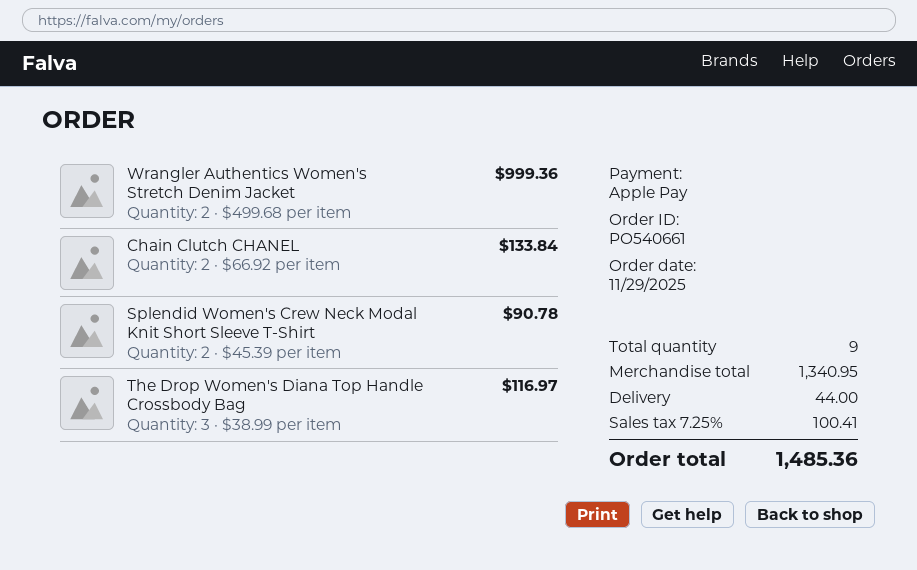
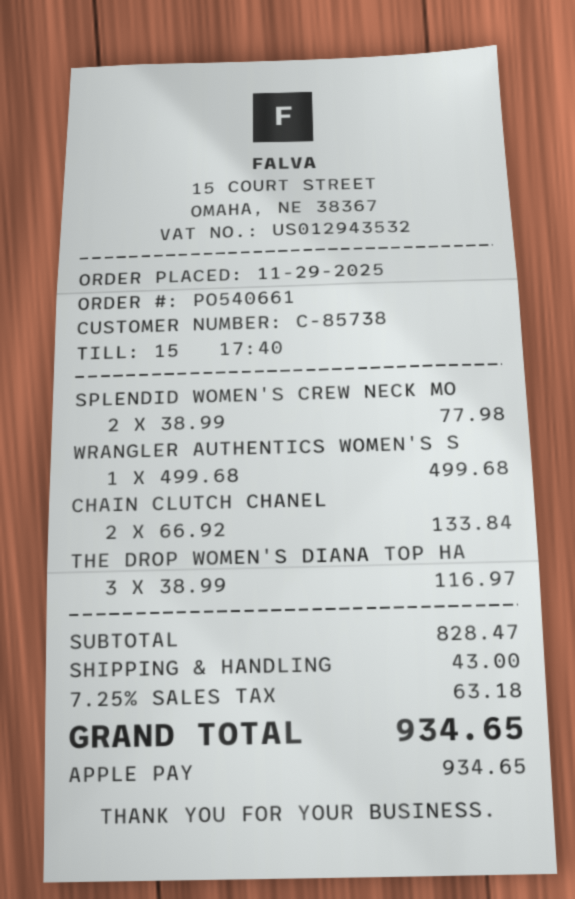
Wrangler Authentics Women's Stretch Denim Jacket: 2 x 499.68 = 999.36 -> 1 x 499.68 = 499.68
Splendid Women's Crew Neck Modal Knit Short Sleeve T-Shirt: 2 x 45.39 = 90.78 -> 2 x 38.99 = 77.98
subtotal: 1340.95 -> 828.47
shipping: 44.00 -> 43.00
tax: 7.25% = 100.41 -> 7.25% = 63.18
total: 1485.36 -> 934.65

